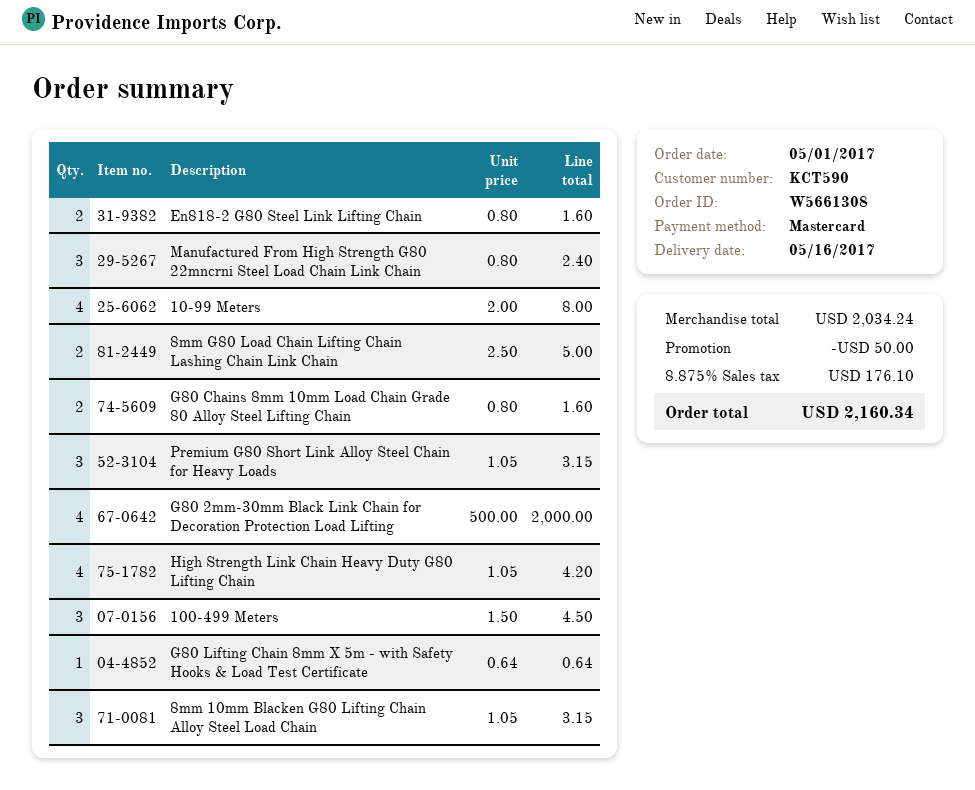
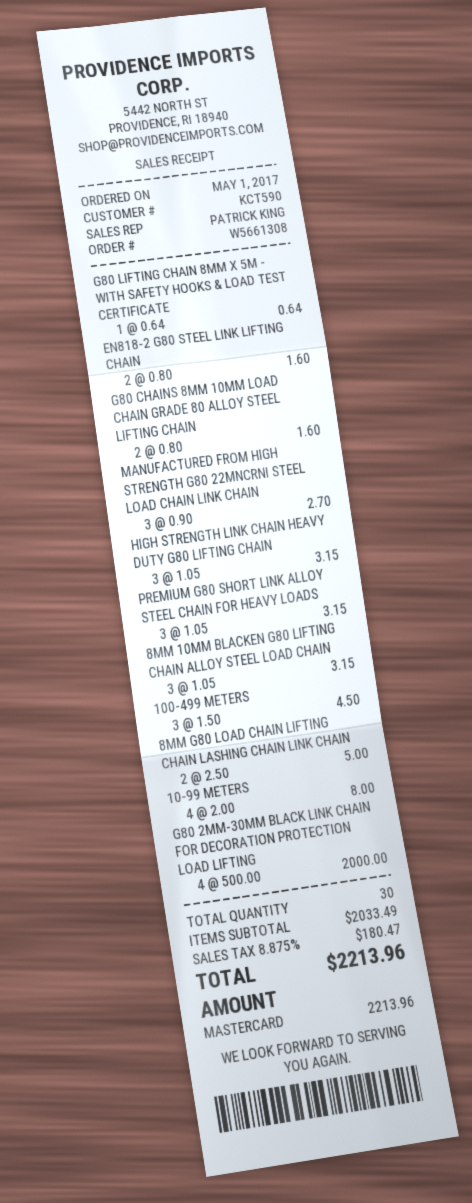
Manufactured From High Strength G80 22mncrni Steel Load Chain Link Chain: 3 x 0.80 = 2.40 -> 3 x 0.90 = 2.70
High Strength Link Chain Heavy Duty G80 Lifting Chain: 4 x 1.05 = 4.20 -> 3 x 1.05 = 3.15
subtotal: 2034.24 -> 2033.49
discount: 50.00 -> none
tax: 8.875% = 176.10 -> 8.875% = 180.47
total: 2160.34 -> 2213.96

